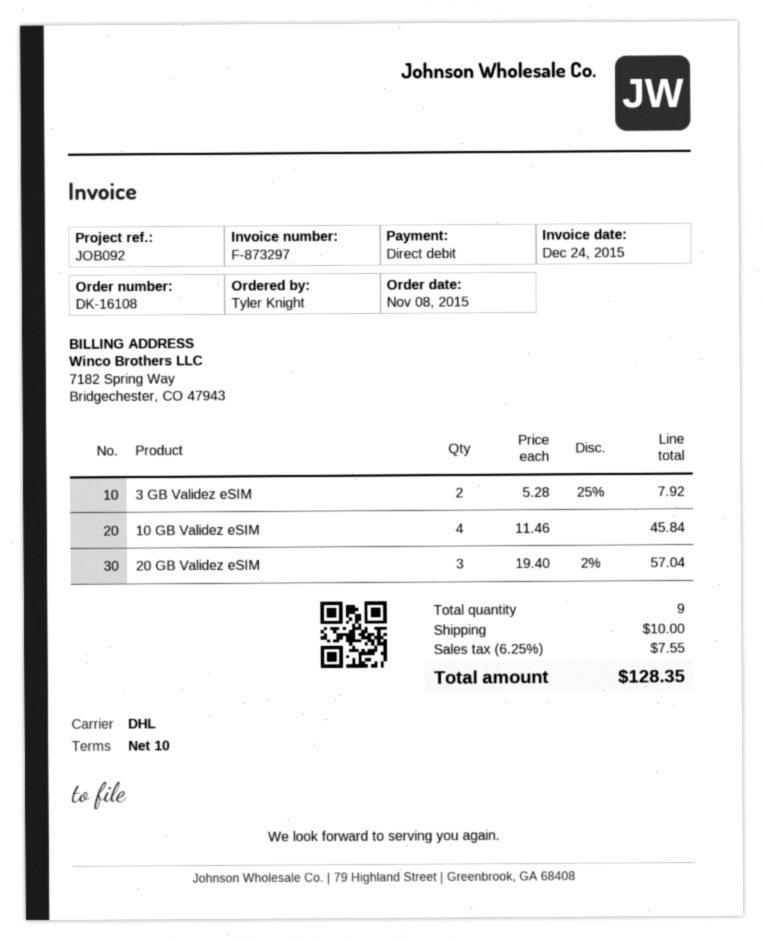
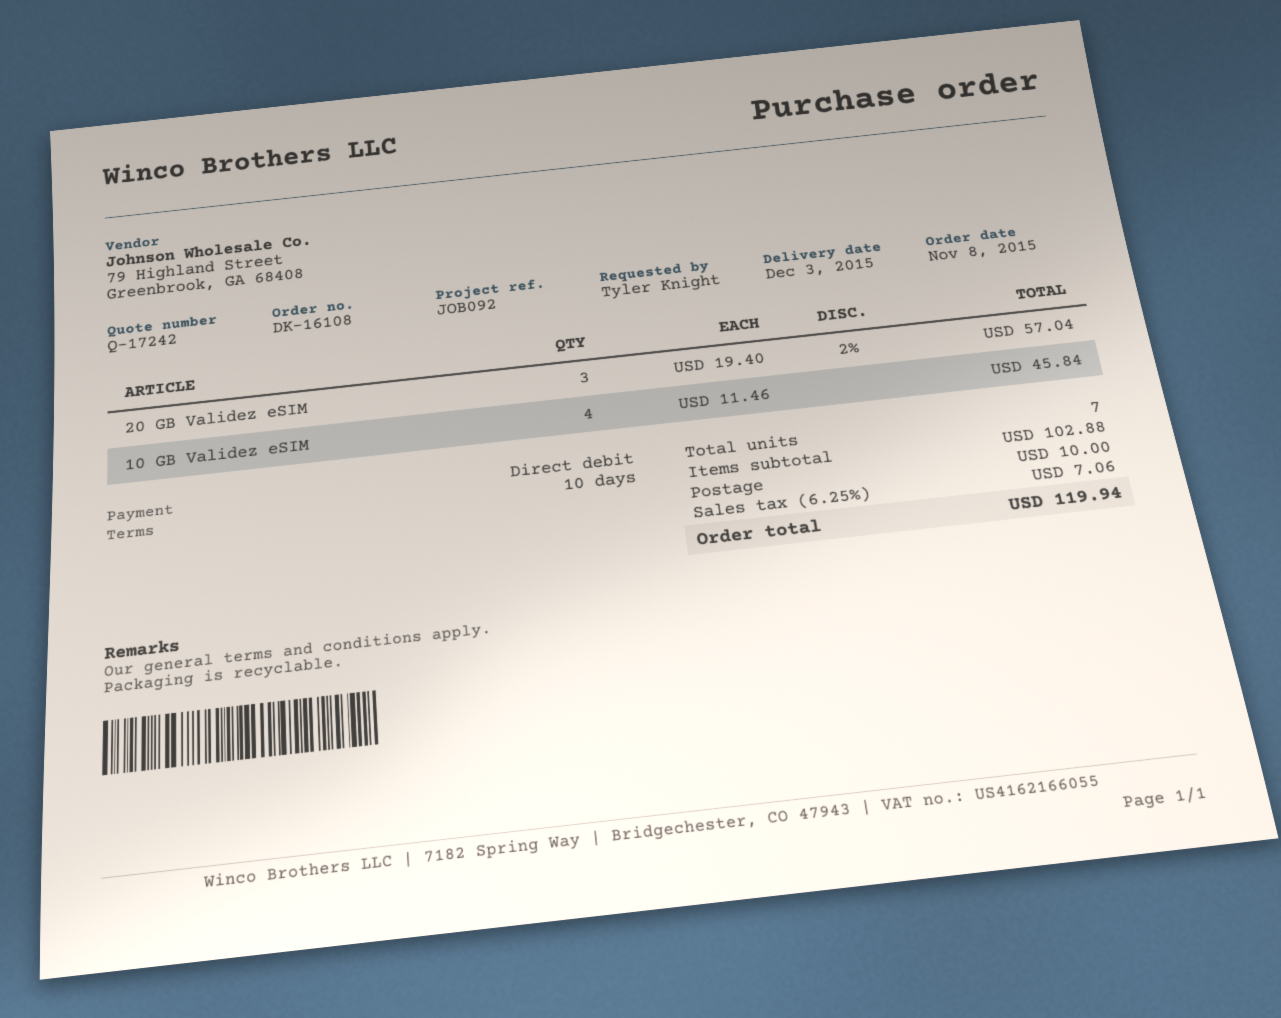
3 GB Validez eSIM: 2 x 5.28 - 25% = 7.92 -> none
total quantity: 9 -> 7
tax: 6.25% = 7.55 -> 6.25% = 7.06
total: 128.35 -> 119.94

